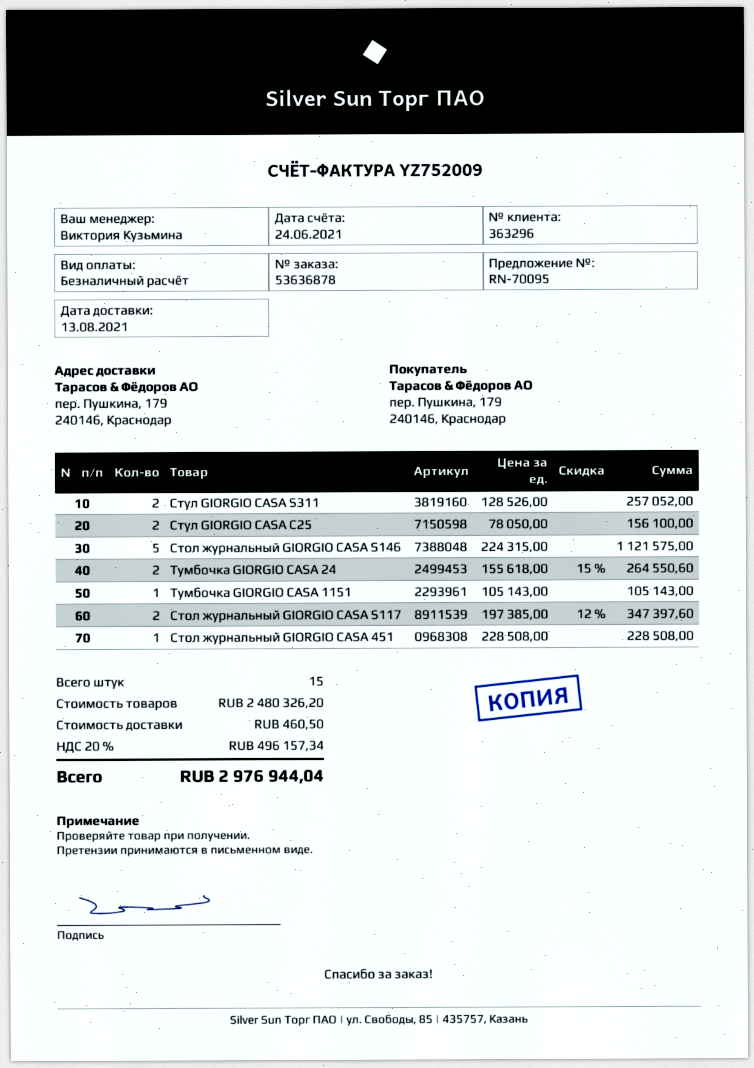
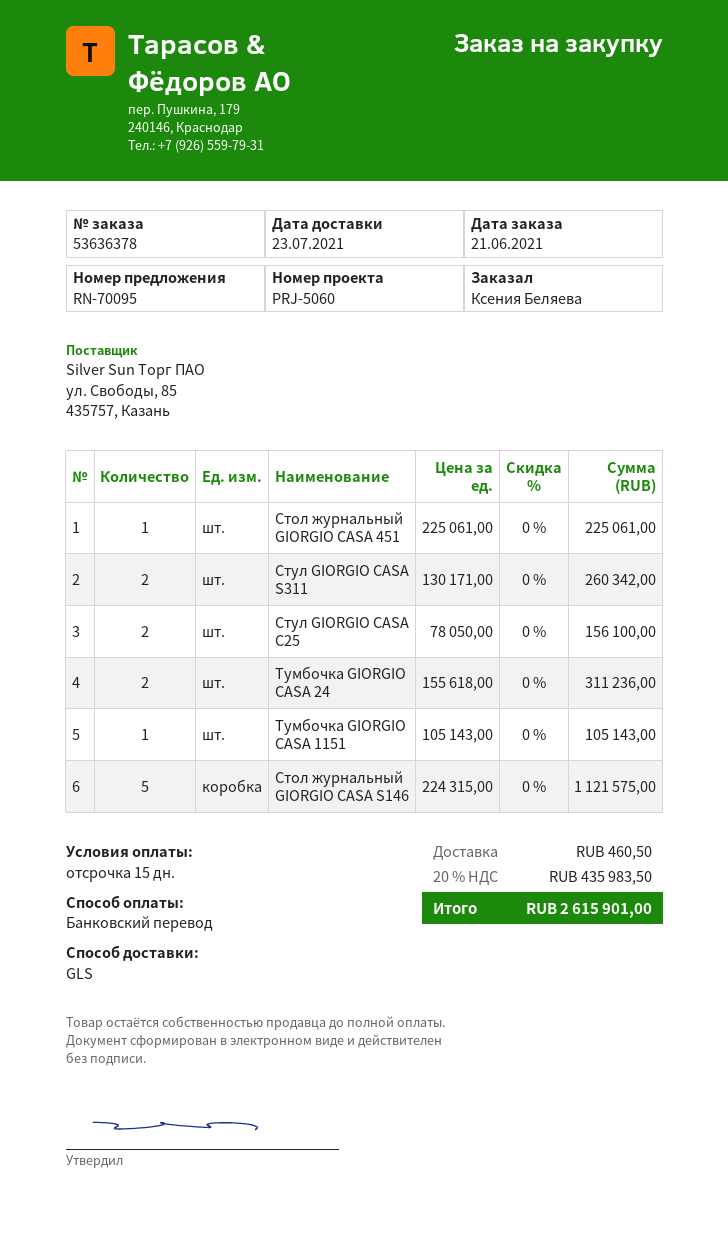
order number: 53636878 -> 53636378
delivery date: 2021-08-13 -> 2021-07-23
Стул GIORGIO CASA S311: 2 x 128526.00 = 257052.00 -> 2 x 130171.00 = 260342.00
Тумбочка GIORGIO CASA 24: 2 x 155618.00 - 15% = 264550.60 -> 2 x 155618.00 = 311236.00
Стол журнальный GIORGIO CASA S117: 2 x 197385.00 - 12% = 347397.60 -> none
Стол журнальный GIORGIO CASA 451: 1 x 228508.00 = 228508.00 -> 1 x 225061.00 = 225061.00
tax: 20% = 496157.34 -> 20% = 435983.50
total: 2976944.04 -> 2615901.00

